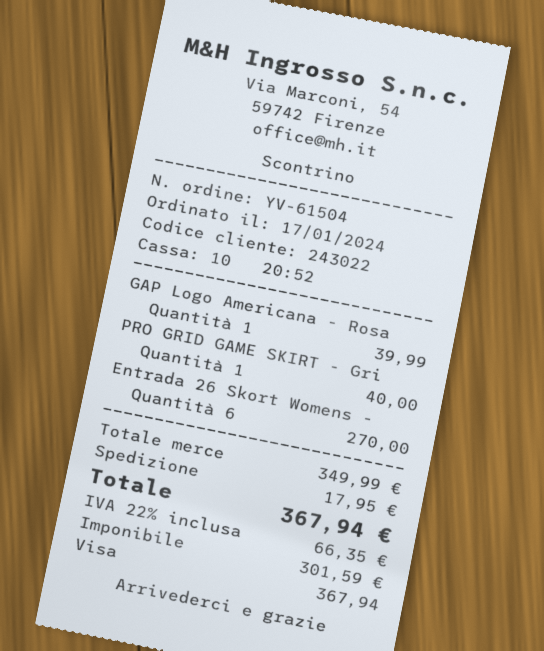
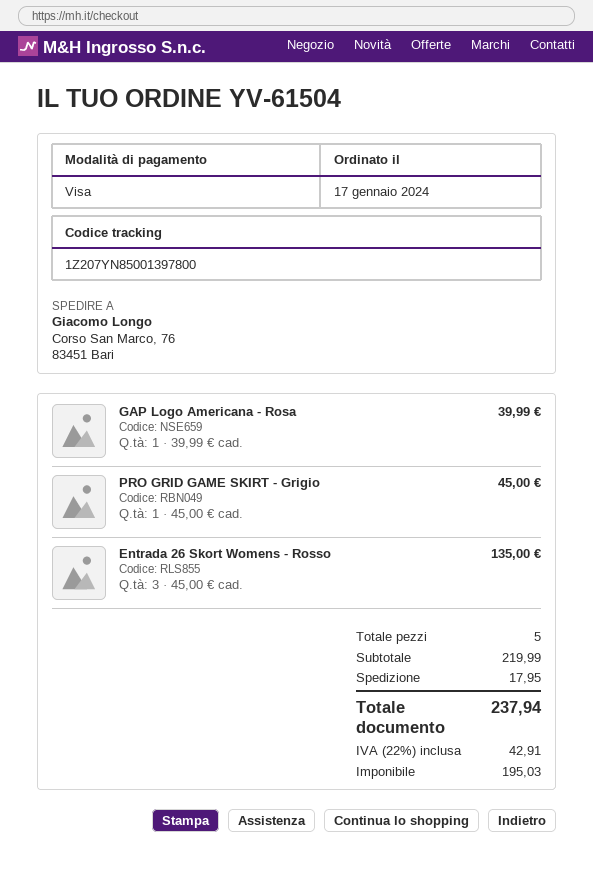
PRO GRID GAME SKIRT - Gri: 1 for 40.00 -> 1 for 45.00
Entrada 26 Skort Womens -: 6 for 270.00 -> 3 for 135.00
subtotal: 349.99 -> 219.99
net: 301.59 -> 195.03
tax: 22% = 66.35 -> 22% = 42.91
total: 367.94 -> 237.94

